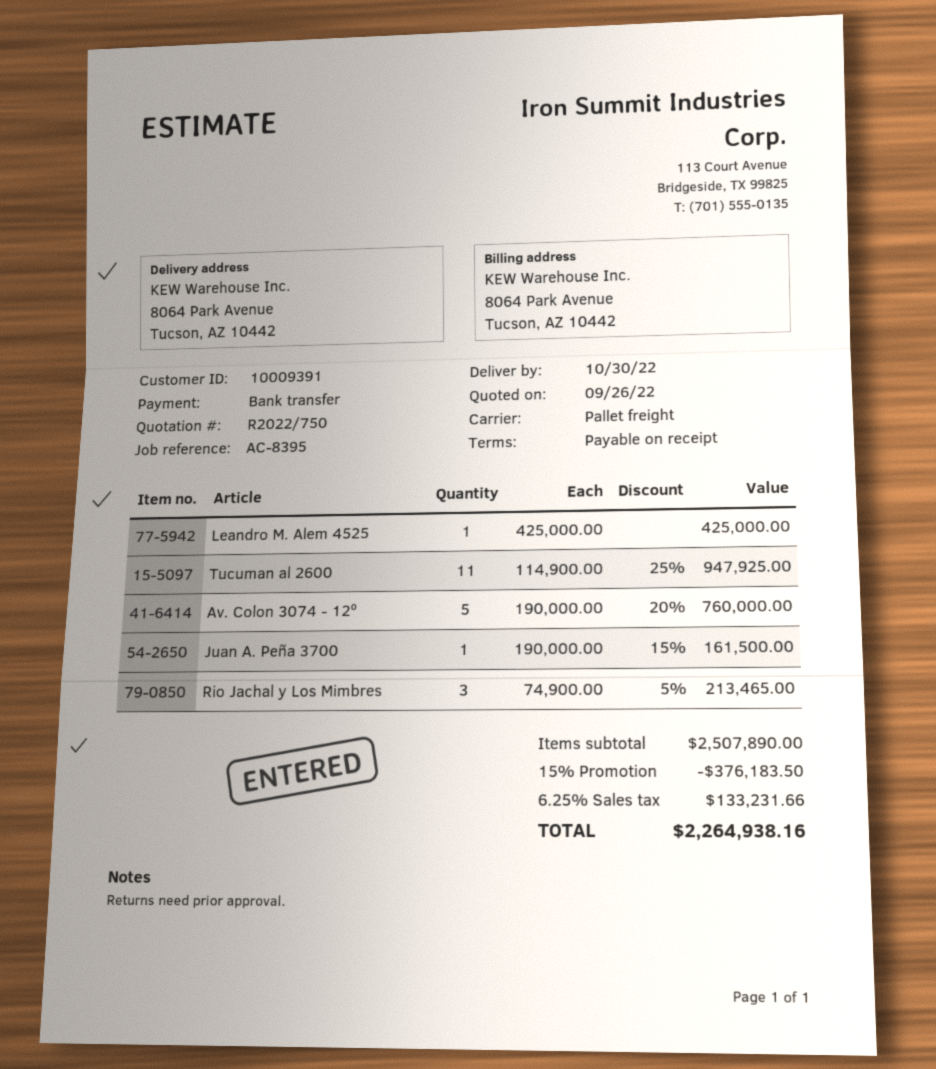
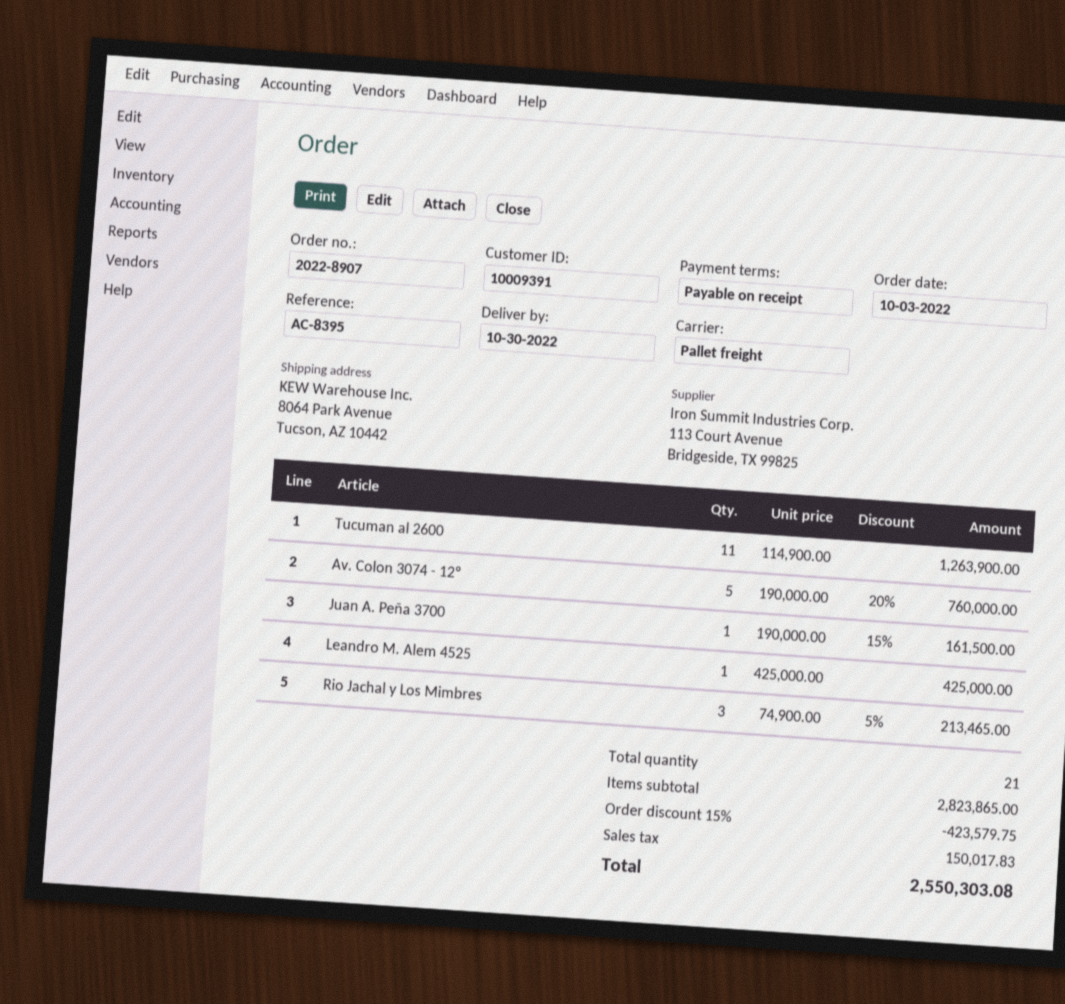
Tucuman al 2600: 11 x 114900.00 - 25% = 947925.00 -> 11 x 114900.00 = 1263900.00
subtotal: 2507890.00 -> 2823865.00
discount: 15% = 376183.50 -> 15% = 423579.75
tax: 133231.66 -> 150017.83
total: 2264938.16 -> 2550303.08

